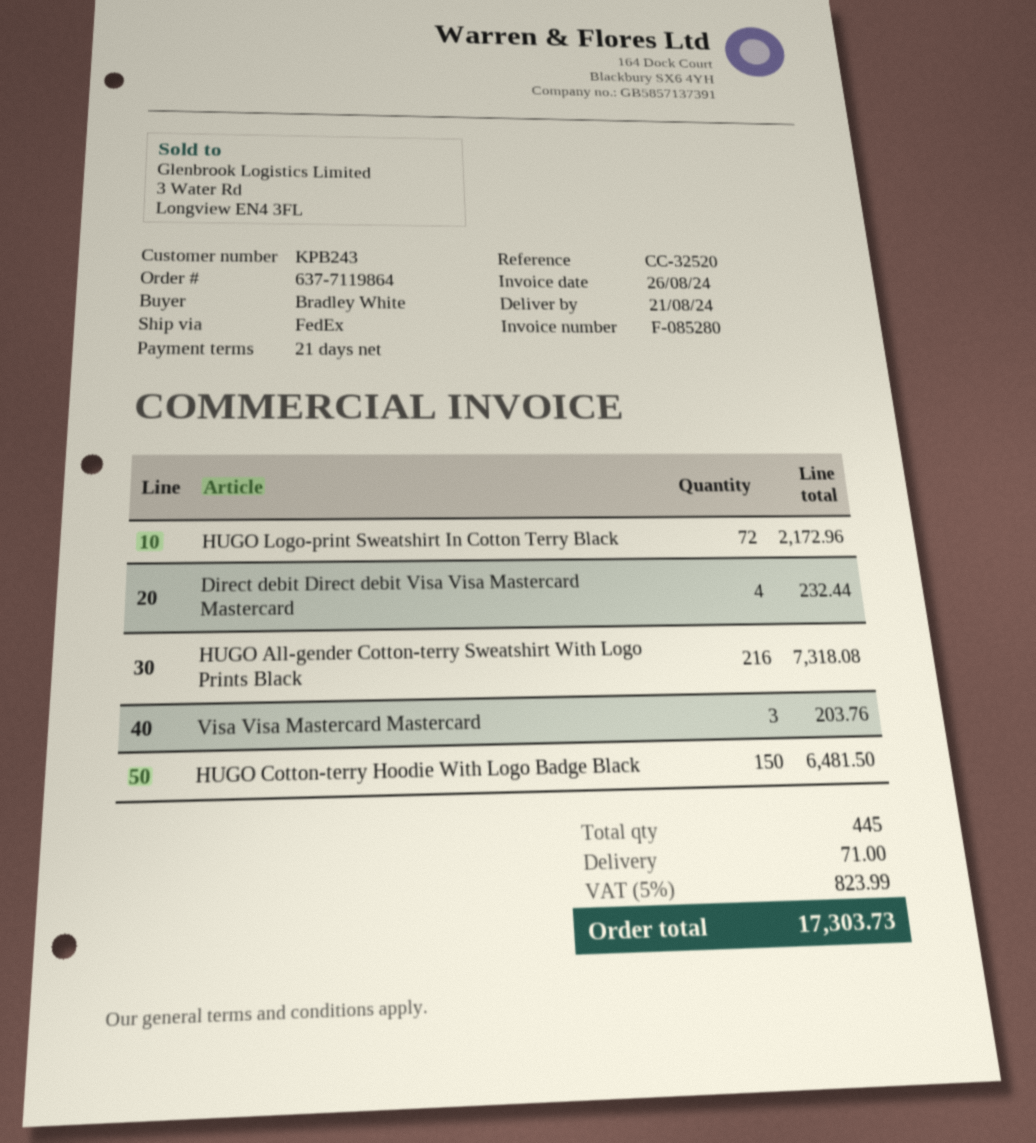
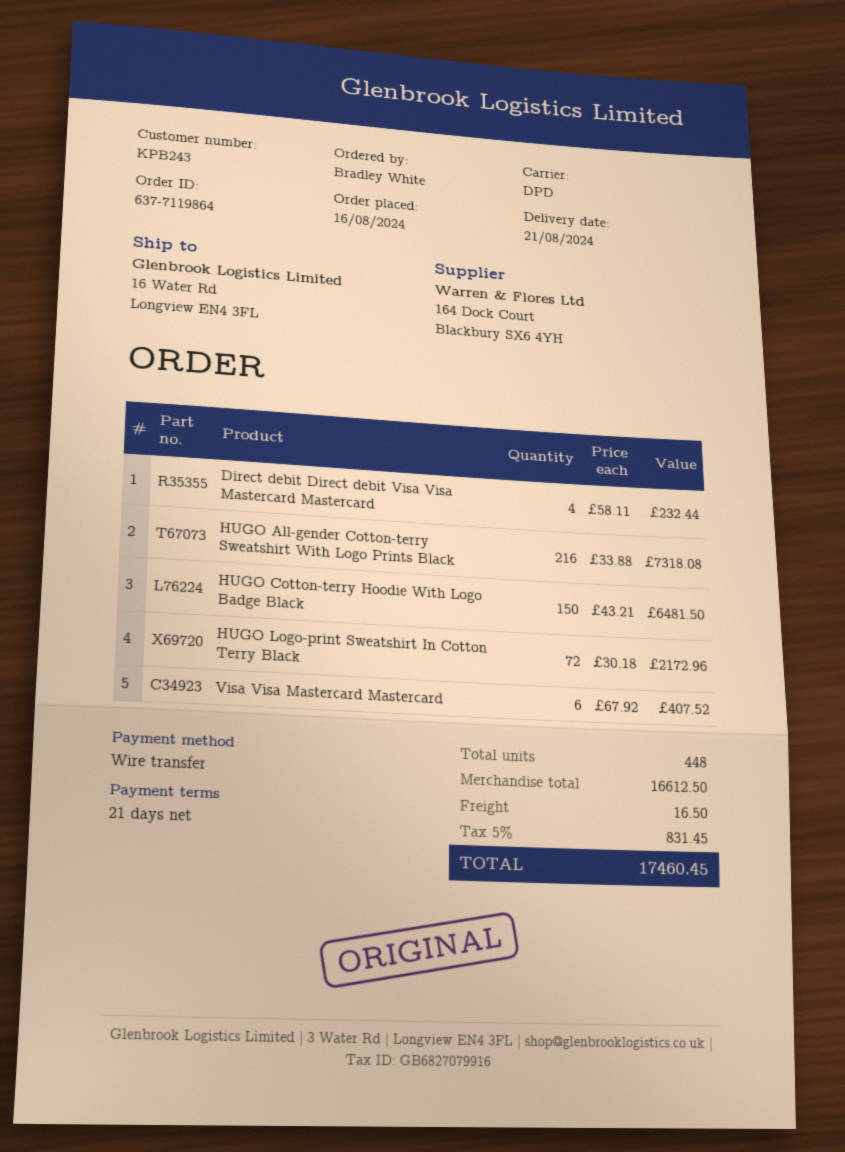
shipping method: FedEx -> DPD
Visa Visa Mastercard Mastercard: 3 for 203.76 -> 6 for 407.52
total quantity: 445 -> 448
shipping: 71.00 -> 16.50
tax: 5% = 823.99 -> 5% = 831.45
total: 17303.73 -> 17460.45

